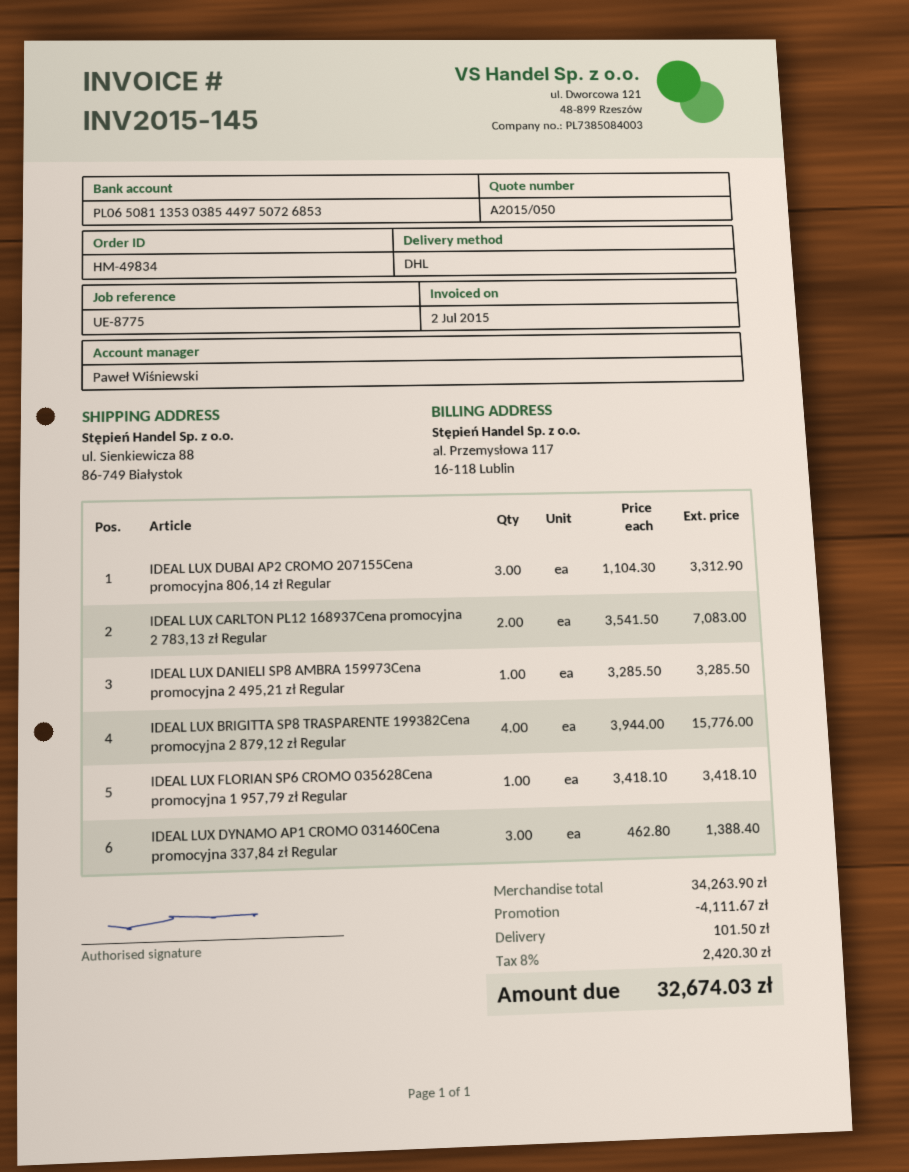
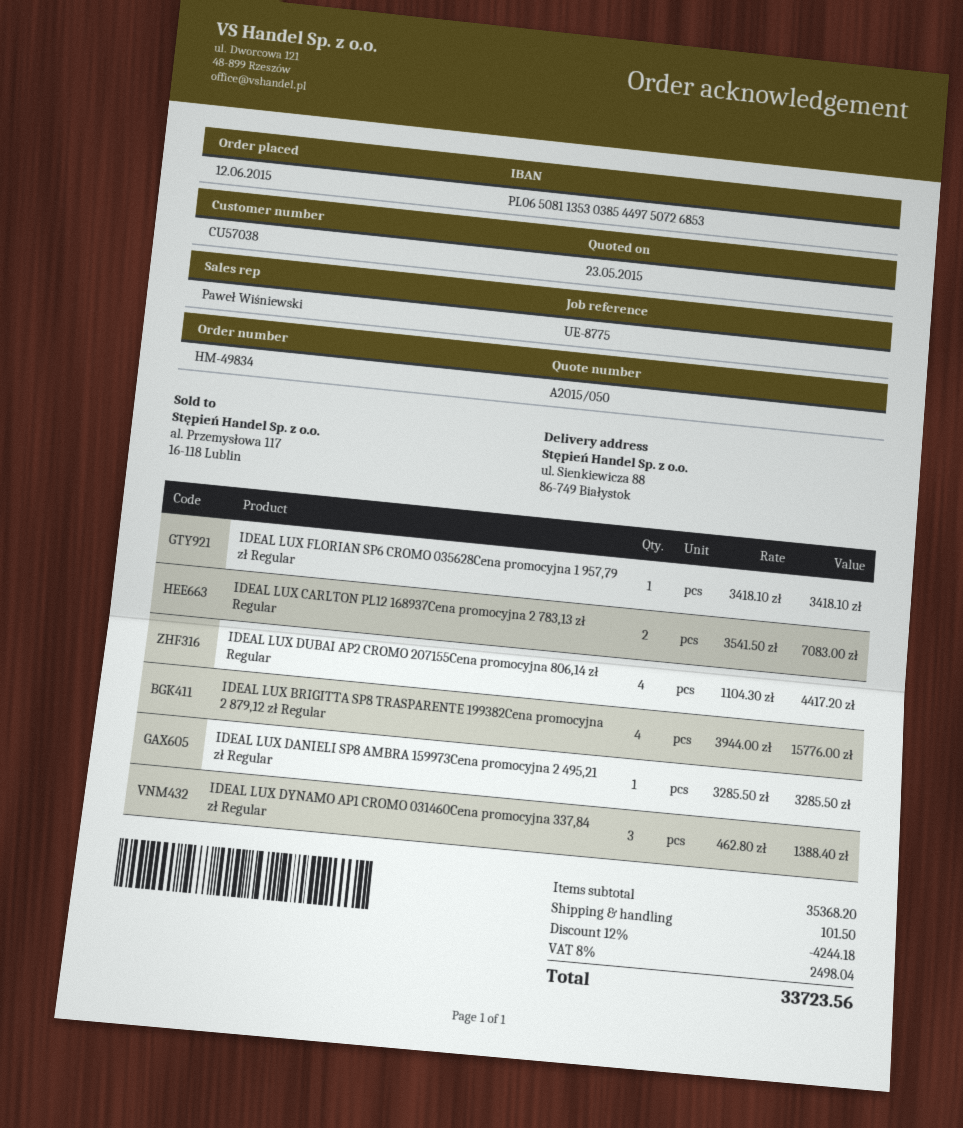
IDEAL LUX DUBAI AP2 CROMO 207155Cena promocyjna 806,14 zł Regular: 3 x 1104.30 = 3312.90 -> 4 x 1104.30 = 4417.20
subtotal: 34263.90 -> 35368.20
discount: 4111.67 -> 4244.18
tax: 8% = 2420.30 -> 8% = 2498.04
total: 32674.03 -> 33723.56

